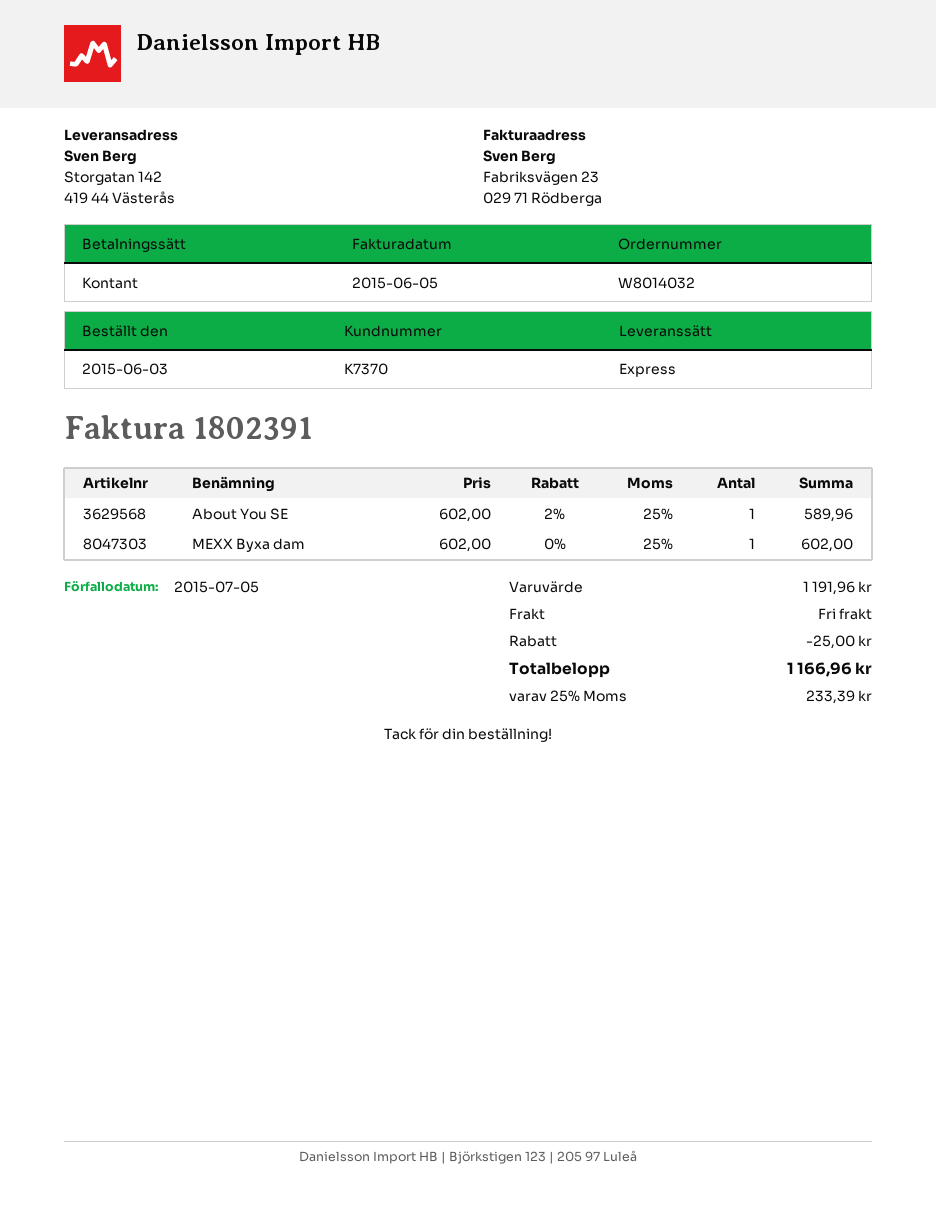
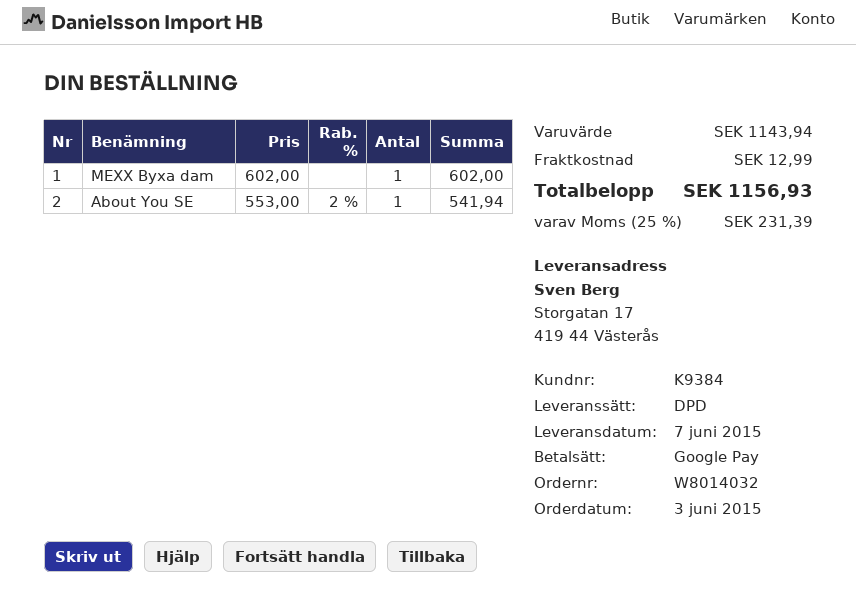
customer number: K7370 -> K9384
payment method: cash -> Google Pay
shipping method: express -> DPD
ship to: Storgatan 142, 419 44 Västerås -> Storgatan 17, 419 44 Västerås
About You SE: 1 x 602.00 - 2% = 589.96 -> 1 x 553.00 - 2% = 541.94
subtotal: 1191.96 -> 1143.94
discount: 25.00 -> none
shipping: 0.00 -> 12.99
tax: 25% = 233.39 -> 25% = 231.39
total: 1166.96 -> 1156.93

